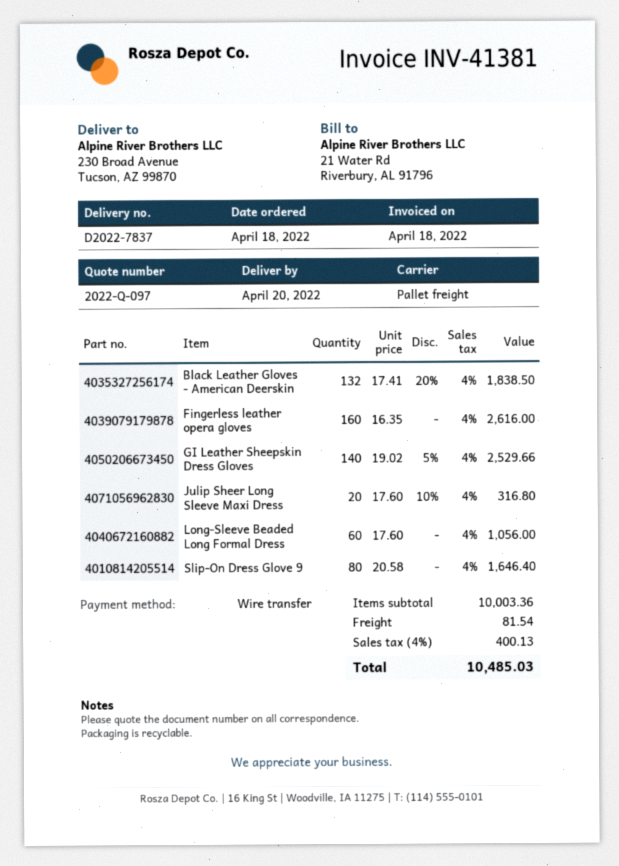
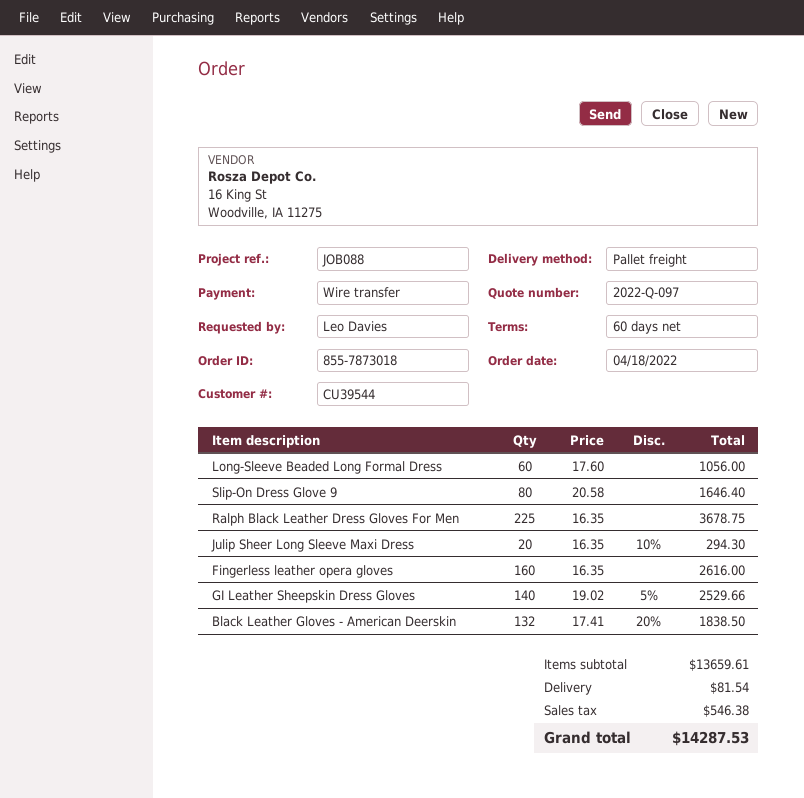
Julip Sheer Long Sleeve Maxi Dress: 20 x 17.60 - 10% = 316.80 -> 20 x 16.35 - 10% = 294.30
Ralph Black Leather Dress Gloves For Men: none -> 225 x 16.35 = 3678.75
subtotal: 10003.36 -> 13659.61
tax: 400.13 -> 546.38
total: 10485.03 -> 14287.53

